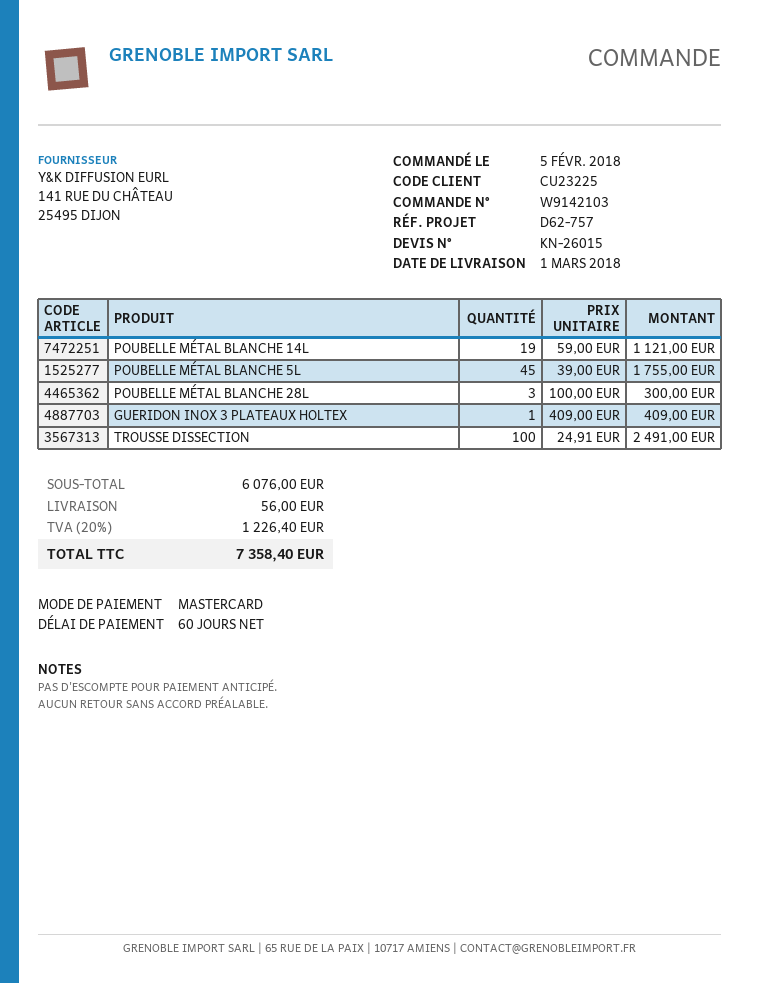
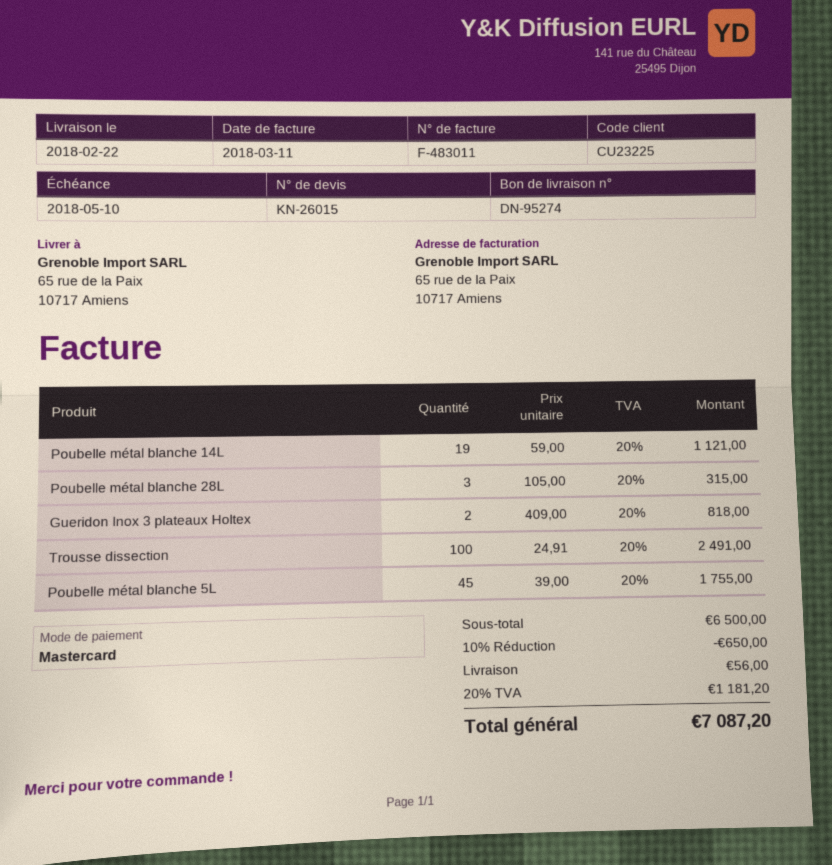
delivery date: 2018-03-01 -> 2018-02-22
POUBELLE MÉTAL BLANCHE 28L: 3 x 100.00 = 300.00 -> 3 x 105.00 = 315.00
GUERIDON INOX 3 PLATEAUX HOLTEX: 1 x 409.00 = 409.00 -> 2 x 409.00 = 818.00
subtotal: 6076.00 -> 6500.00
discount: none -> 10% = 650.00
tax: 20% = 1226.40 -> 20% = 1181.20
total: 7358.40 -> 7087.20

